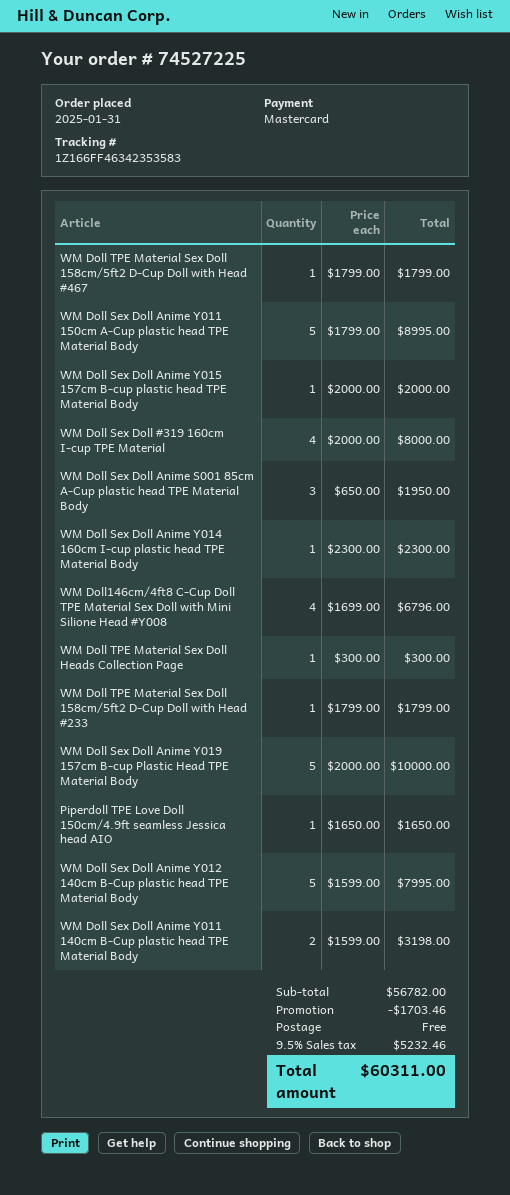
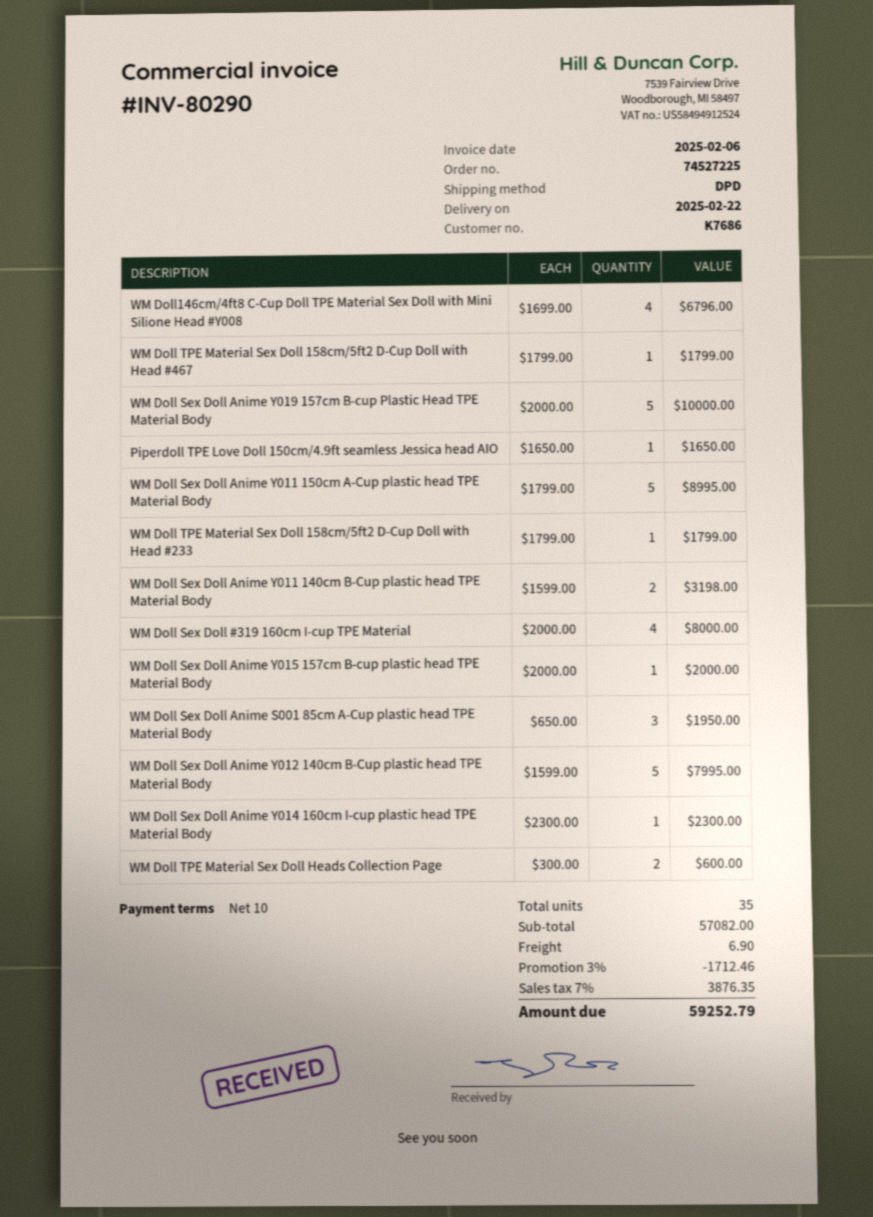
WM Doll TPE Material Sex Doll Heads Collection Page: 1 x 300.00 = 300.00 -> 2 x 300.00 = 600.00
subtotal: 56782.00 -> 57082.00
discount: 1703.46 -> 1712.46
shipping: 0.00 -> 6.90
tax: 9.5% = 5232.46 -> 7% = 3876.35
total: 60311.00 -> 59252.79

